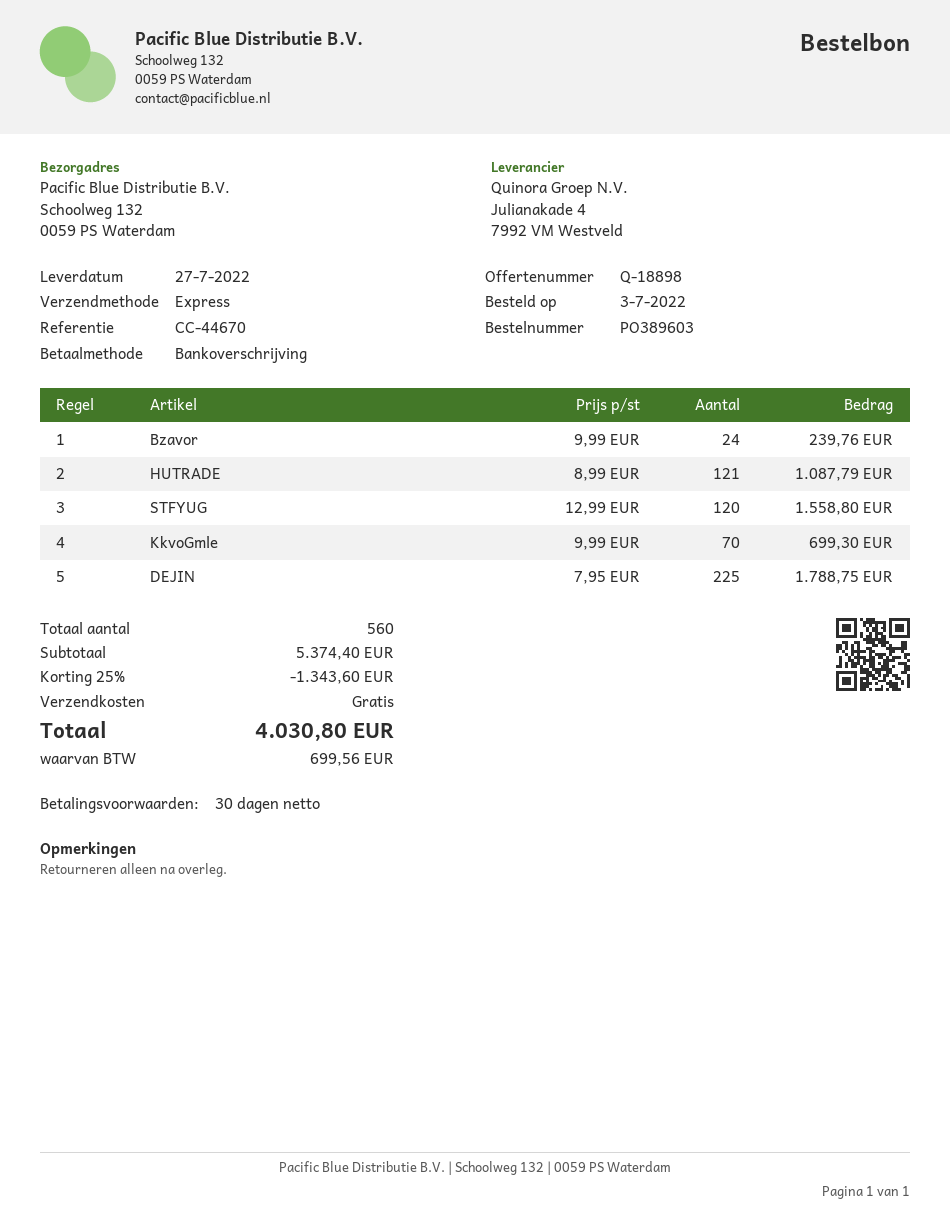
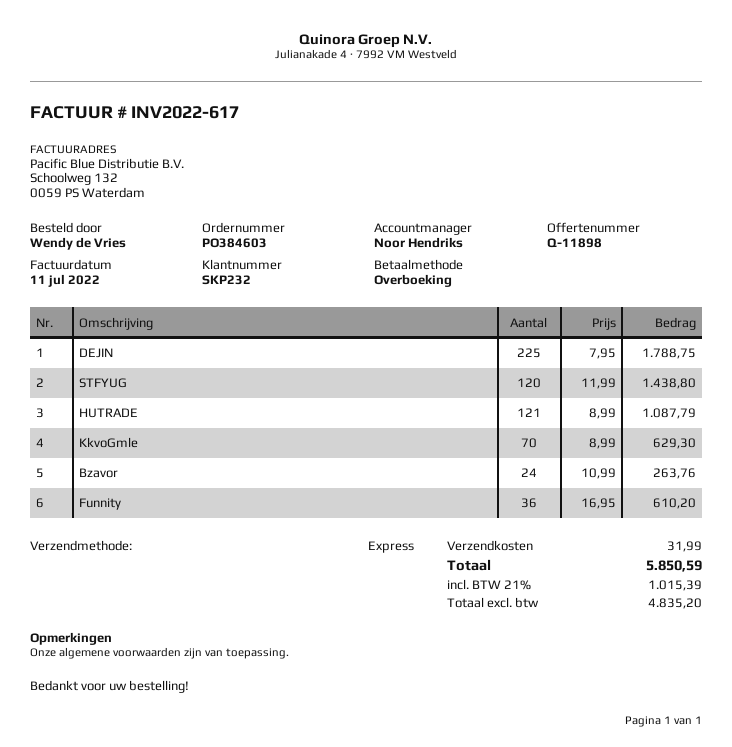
quote number: Q-18898 -> Q-11898
order number: PO389603 -> PO384603
Bzavor: 24 x 9.99 = 239.76 -> 24 x 10.99 = 263.76
STFYUG: 120 x 12.99 = 1558.80 -> 120 x 11.99 = 1438.80
KkvoGmle: 70 x 9.99 = 699.30 -> 70 x 8.99 = 629.30
Funnity: none -> 36 x 16.95 = 610.20
discount: 25% = 1343.60 -> none
shipping: 0.00 -> 31.99
tax: 699.56 -> 1015.39
total: 4030.80 -> 5850.59

